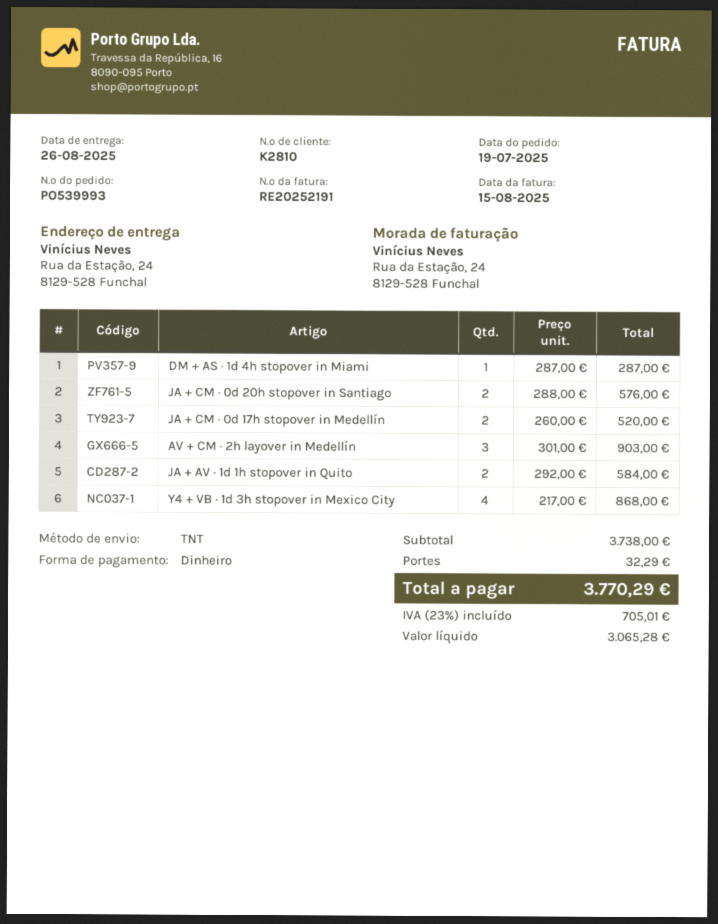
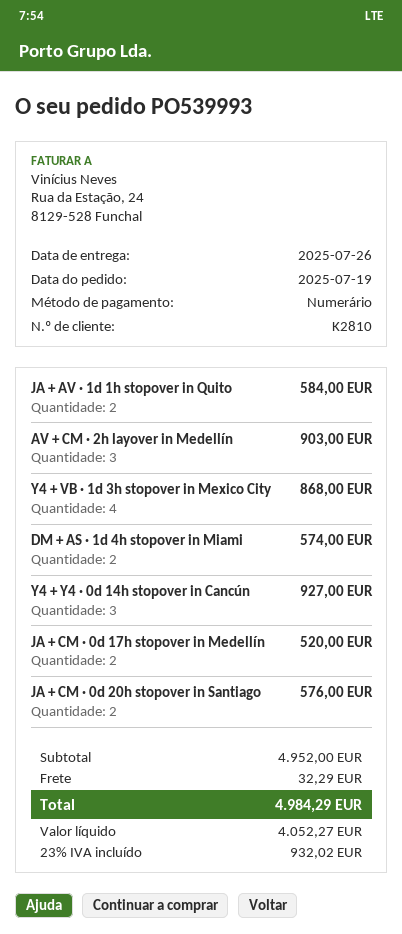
delivery date: 2025-08-26 -> 2025-07-26
DM + AS · 1d 4h stopover in Miami: 1 for 287.00 -> 2 for 574.00
Y4 + Y4 · 0d 14h stopover in Cancún: none -> 3 for 927.00
subtotal: 3738.00 -> 4952.00
net: 3065.28 -> 4052.27
tax: 23% = 705.01 -> 23% = 932.02
total: 3770.29 -> 4984.29

